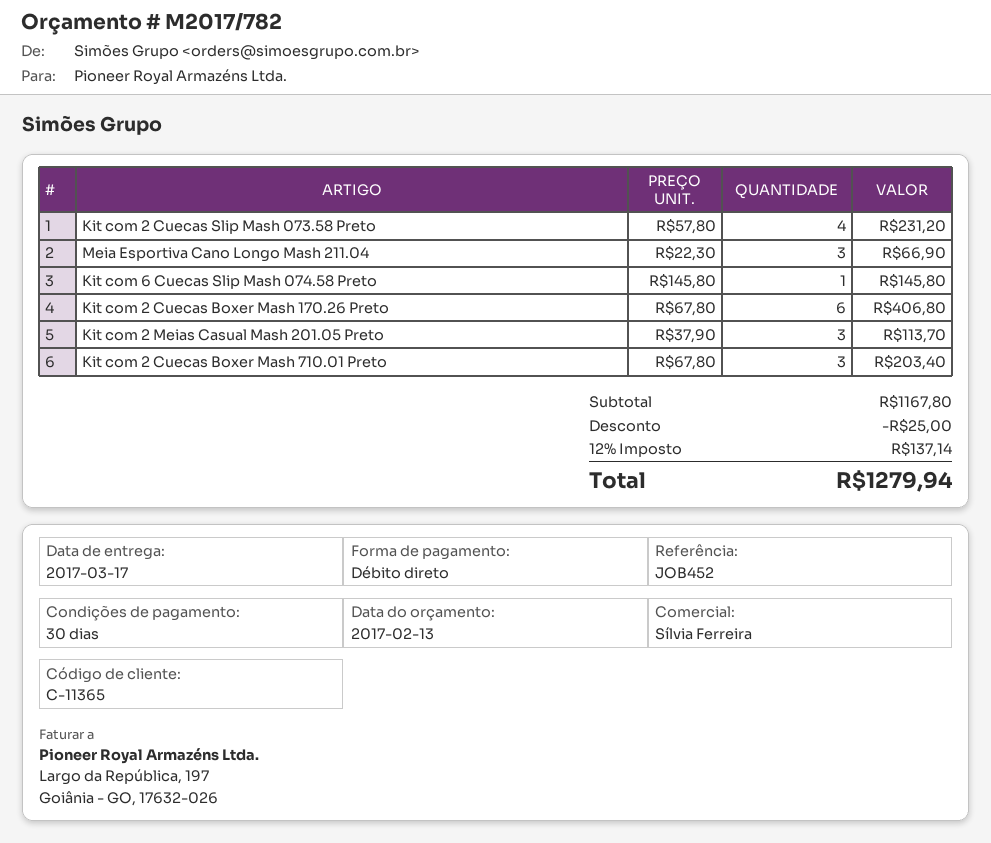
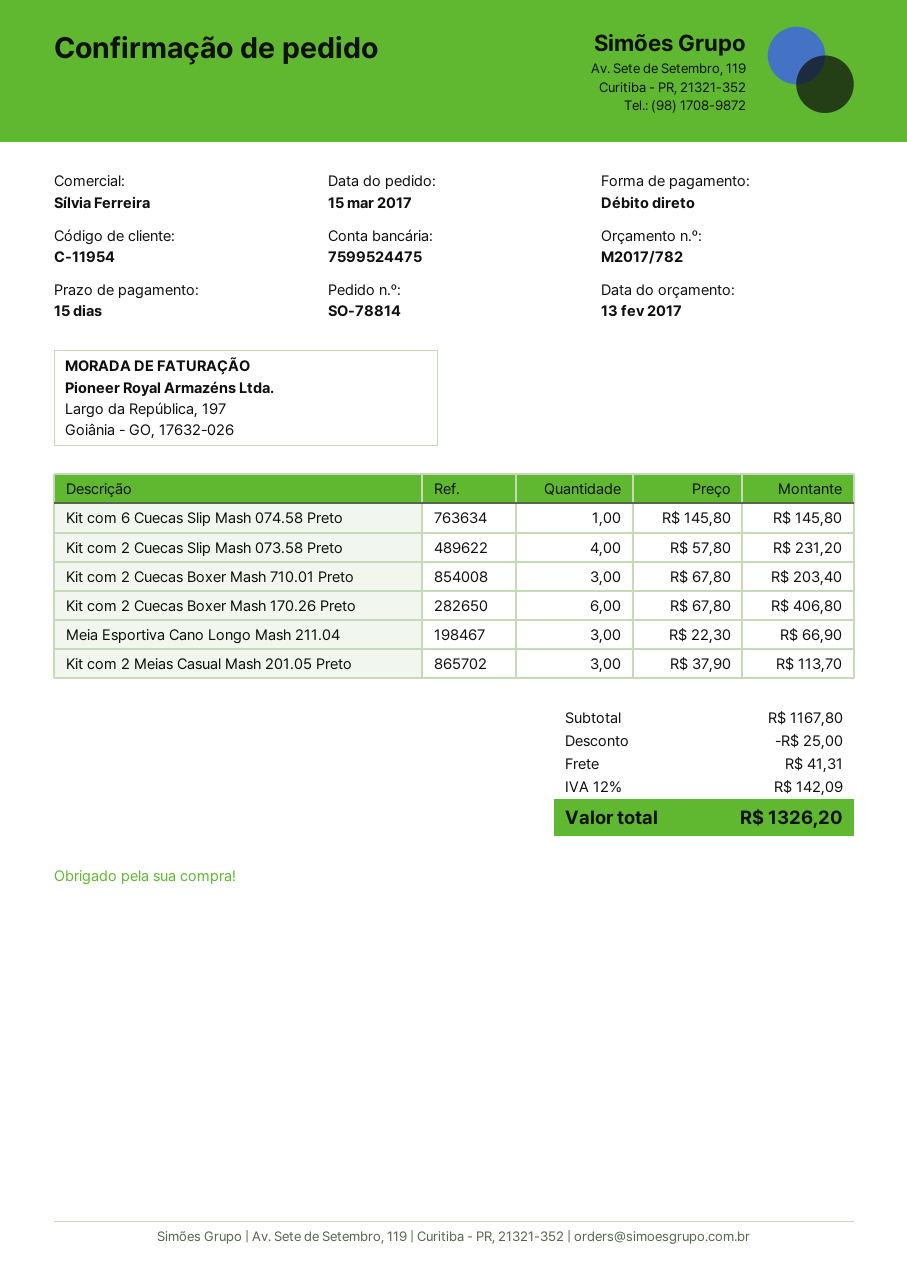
payment terms: 30 days -> 15 days
customer number: C-11365 -> C-11954
shipping: none -> 41.31
tax: 12% = 137.14 -> 12% = 142.09
total: 1279.94 -> 1326.20

